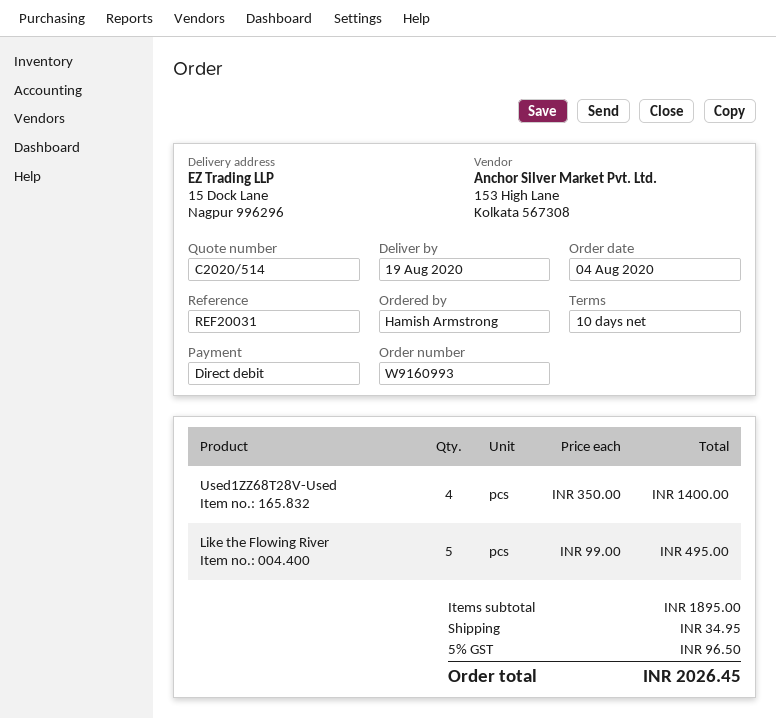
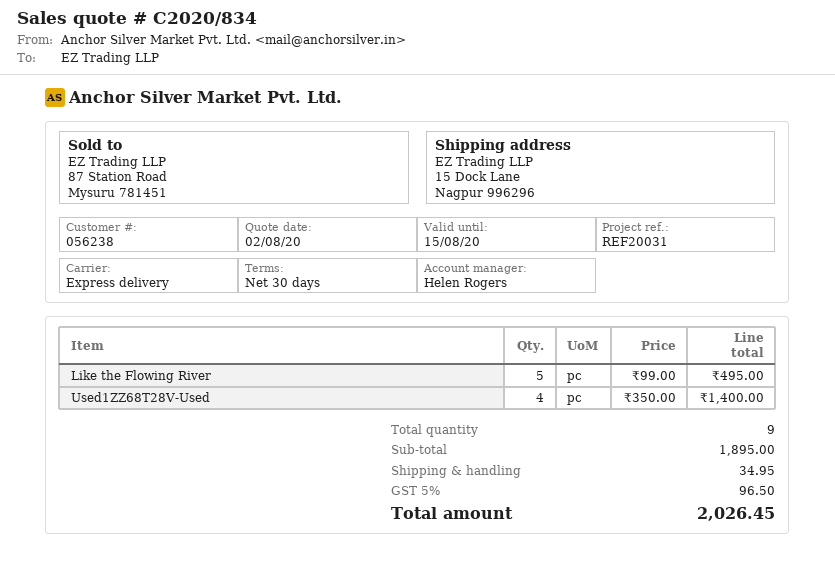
quote number: C2020/514 -> C2020/834
payment terms: 10 days -> 30 days

